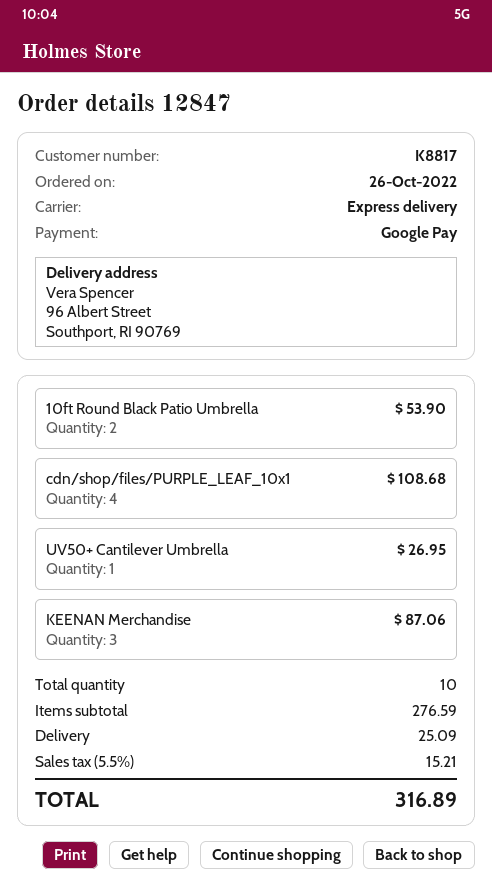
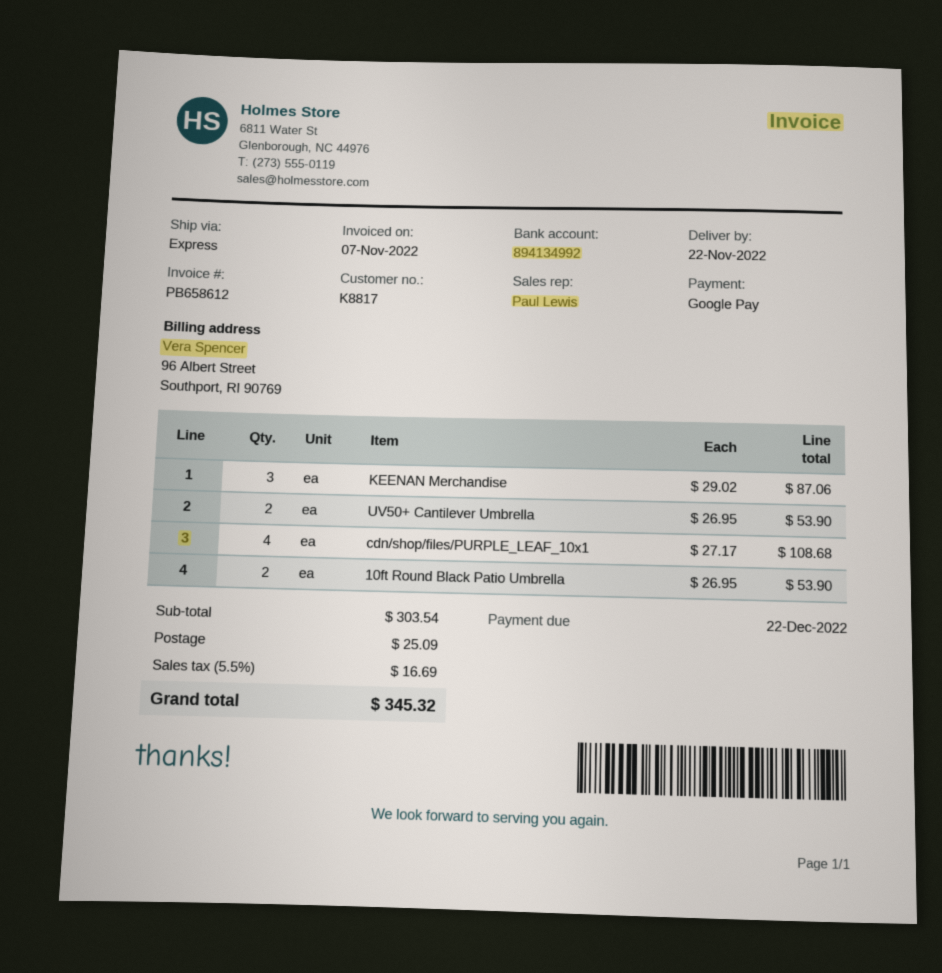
UV50+ Cantilever Umbrella: 1 for 26.95 -> 2 for 53.90
subtotal: 276.59 -> 303.54
tax: 5.5% = 15.21 -> 5.5% = 16.69
total: 316.89 -> 345.32

